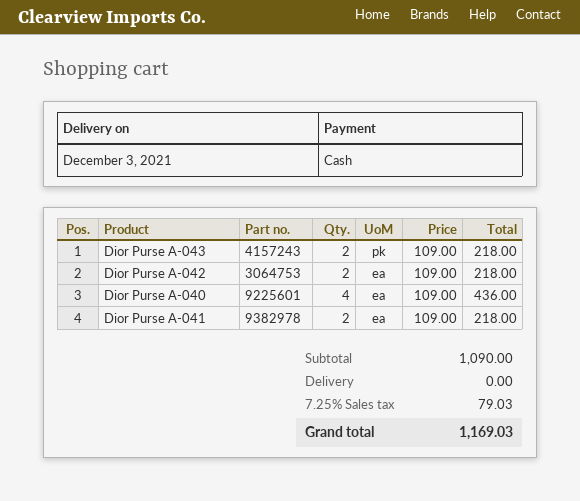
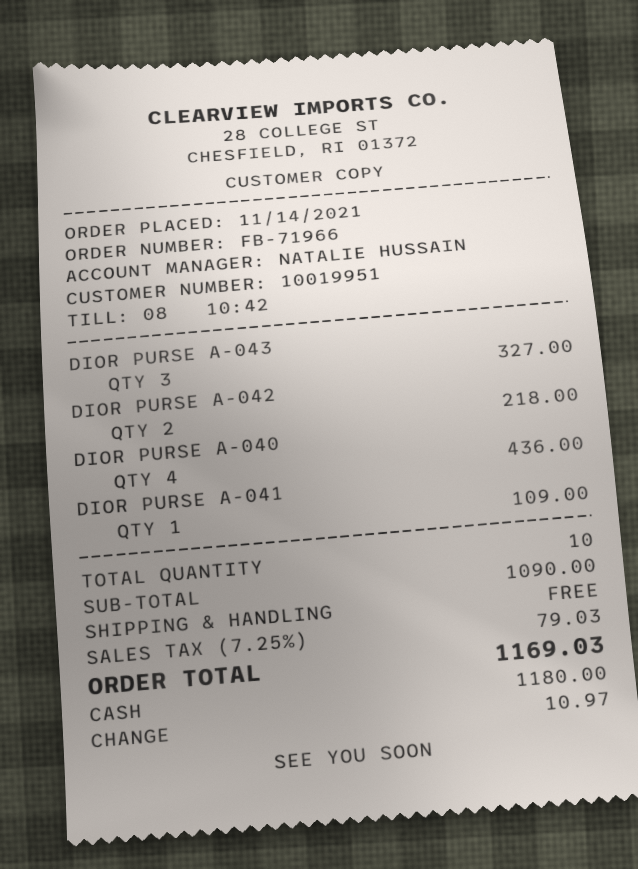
Dior Purse A-043: 2 for 218.00 -> 3 for 327.00
Dior Purse A-041: 2 for 218.00 -> 1 for 109.00

